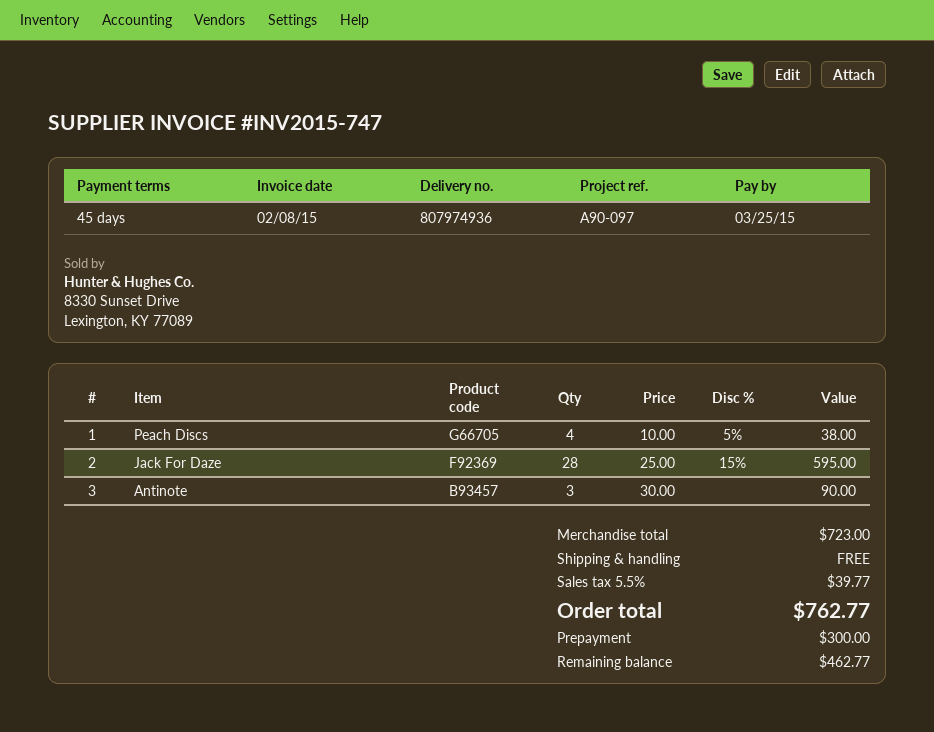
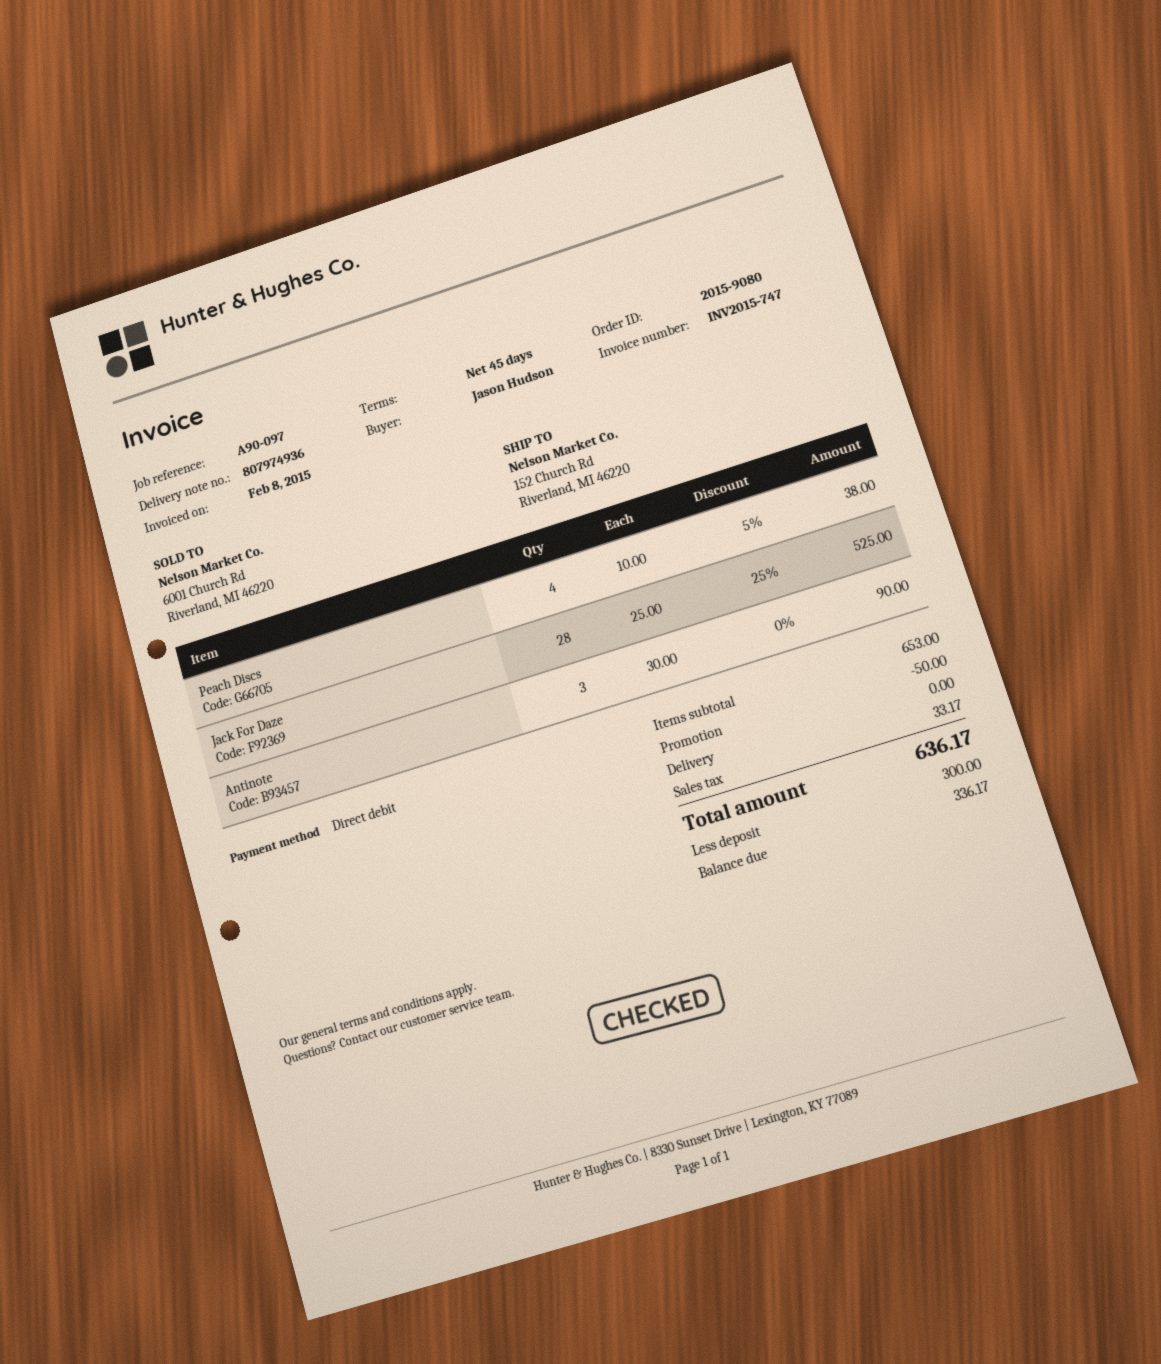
Jack For Daze: 28 x 25.00 - 15% = 595.00 -> 28 x 25.00 - 25% = 525.00
subtotal: 723.00 -> 653.00
discount: none -> 50.00
tax: 39.77 -> 33.17
total: 762.77 -> 636.17
balance: 462.77 -> 336.17

